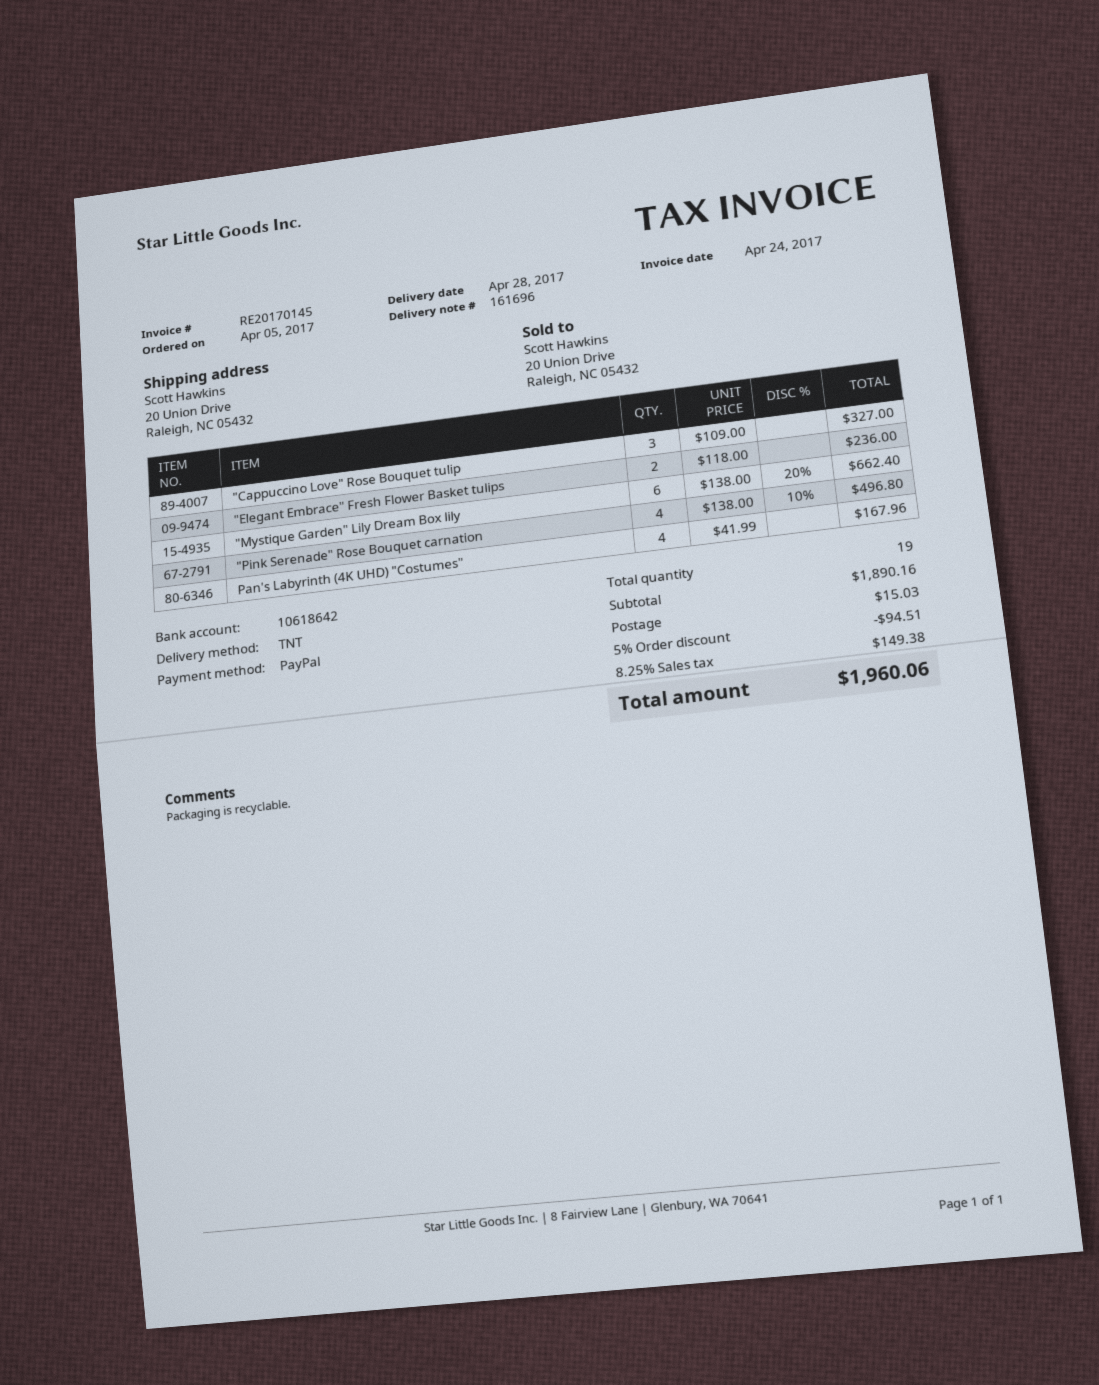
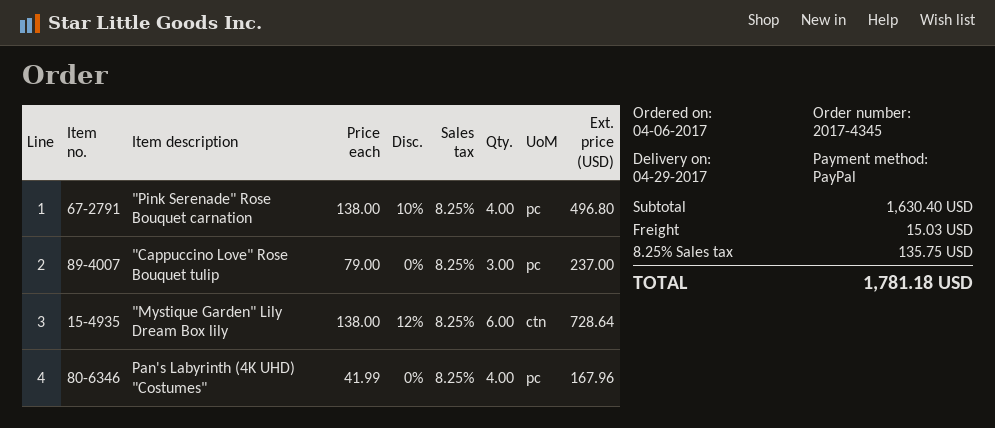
order date: 2017-04-05 -> 2017-04-06
delivery date: 2017-04-28 -> 2017-04-29
"Cappuccino Love" Rose Bouquet tulip: 3 x 109.00 = 327.00 -> 3 x 79.00 = 237.00
"Elegant Embrace" Fresh Flower Basket tulips: 2 x 118.00 = 236.00 -> none
"Mystique Garden" Lily Dream Box lily: 6 x 138.00 - 20% = 662.40 -> 6 x 138.00 - 12% = 728.64
subtotal: 1890.16 -> 1630.40
discount: 5% = 94.51 -> none
tax: 8.25% = 149.38 -> 8.25% = 135.75
total: 1960.06 -> 1781.18

